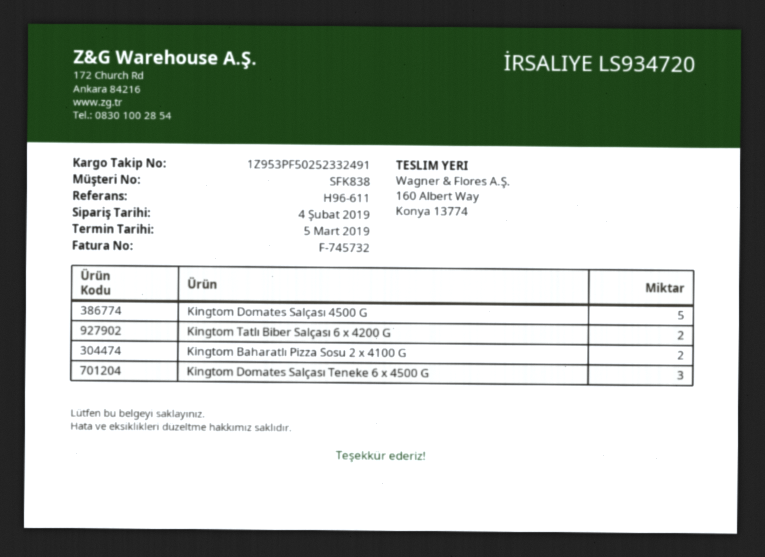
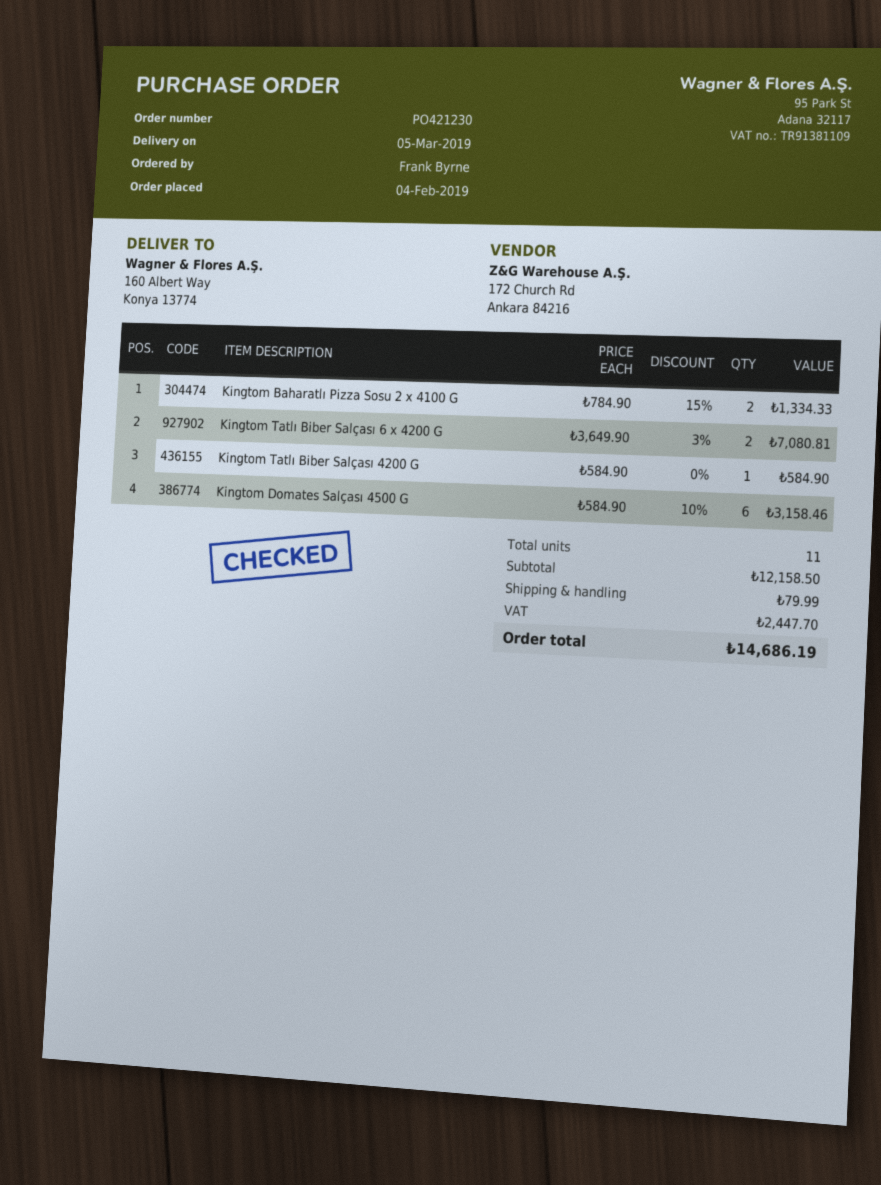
Kingtom Domates Salçası 4500 G: 5 -> 6
Kingtom Domates Salçası Teneke 6 x 4500 G: 3 -> none
Kingtom Tatlı Biber Salçası 4200 G: none -> 1

